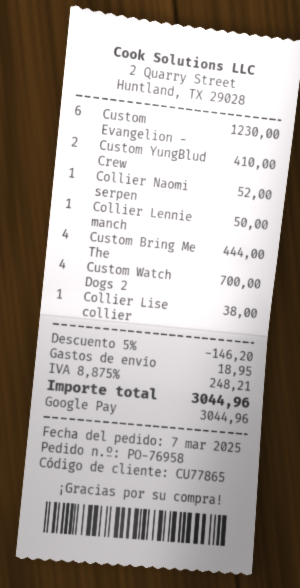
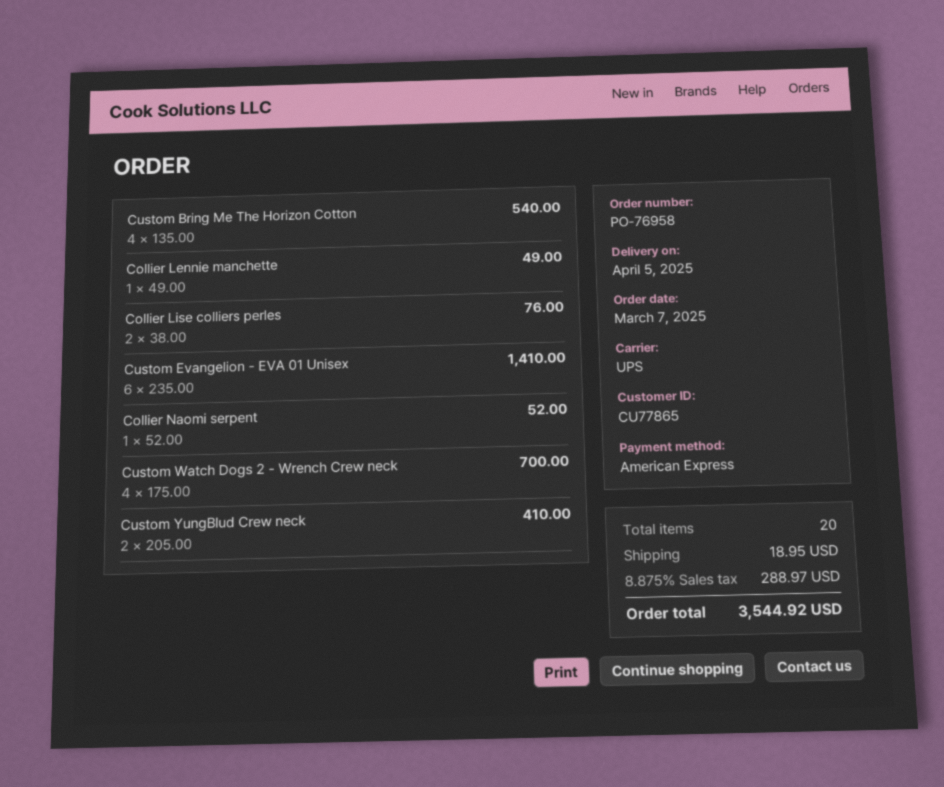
payment method: Google Pay -> American Express
Custom Evangelion -: 6 for 1230.00 -> 6 for 1410.00
Collier Lennie manch: 1 for 50.00 -> 1 for 49.00
Custom Bring Me The: 4 for 444.00 -> 4 for 540.00
Collier Lise collier: 1 for 38.00 -> 2 for 76.00
discount: 5% = 146.20 -> none
tax: 8.875% = 248.21 -> 8.875% = 288.97
total: 3044.96 -> 3544.92

